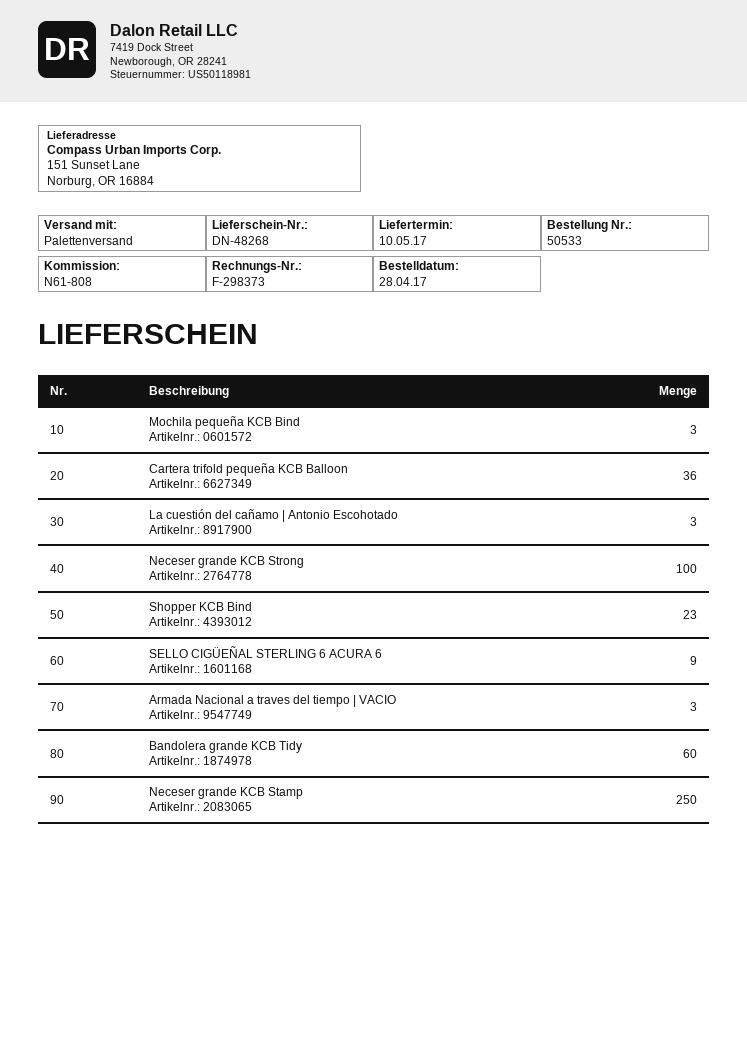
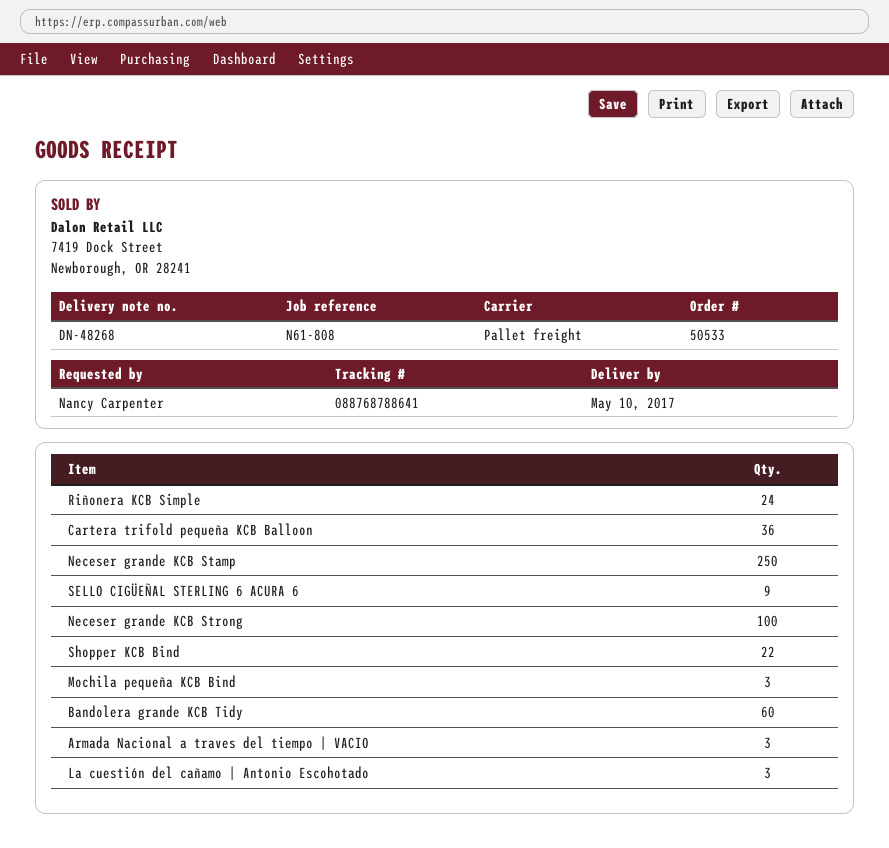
Shopper KCB Bind: 23 -> 22
Riñonera KCB Simple: none -> 24

